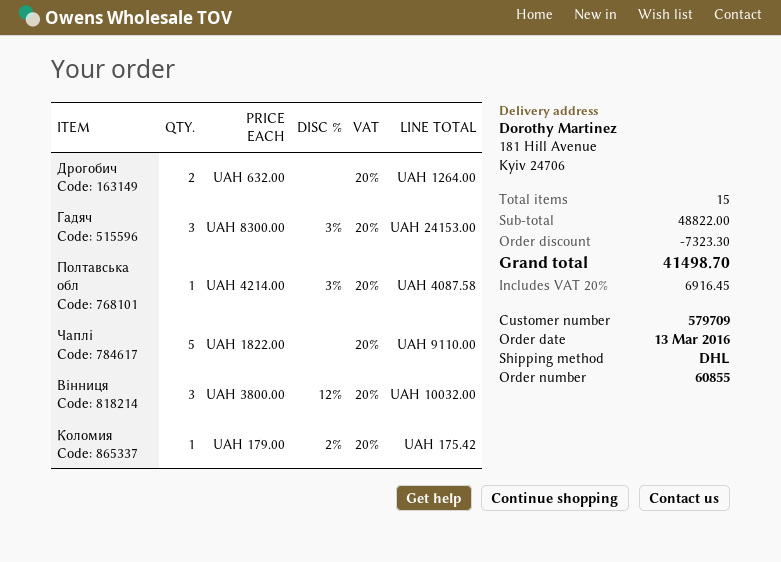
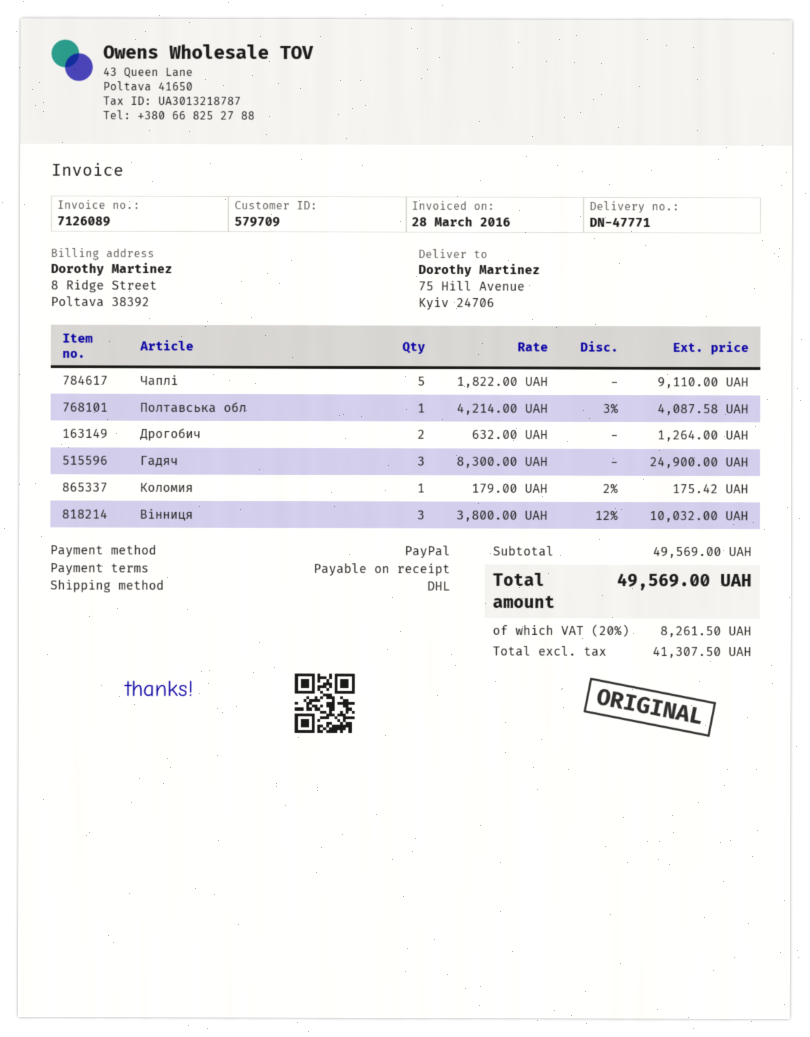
ship to: 181 Hill Avenue, Kyiv 24706 -> 75 Hill Avenue, Kyiv 24706
Гадяч: 3 x 8300.00 - 3% = 24153.00 -> 3 x 8300.00 = 24900.00
subtotal: 48822.00 -> 49569.00
discount: 7323.30 -> none
tax: 20% = 6916.45 -> 20% = 8261.50
total: 41498.70 -> 49569.00

